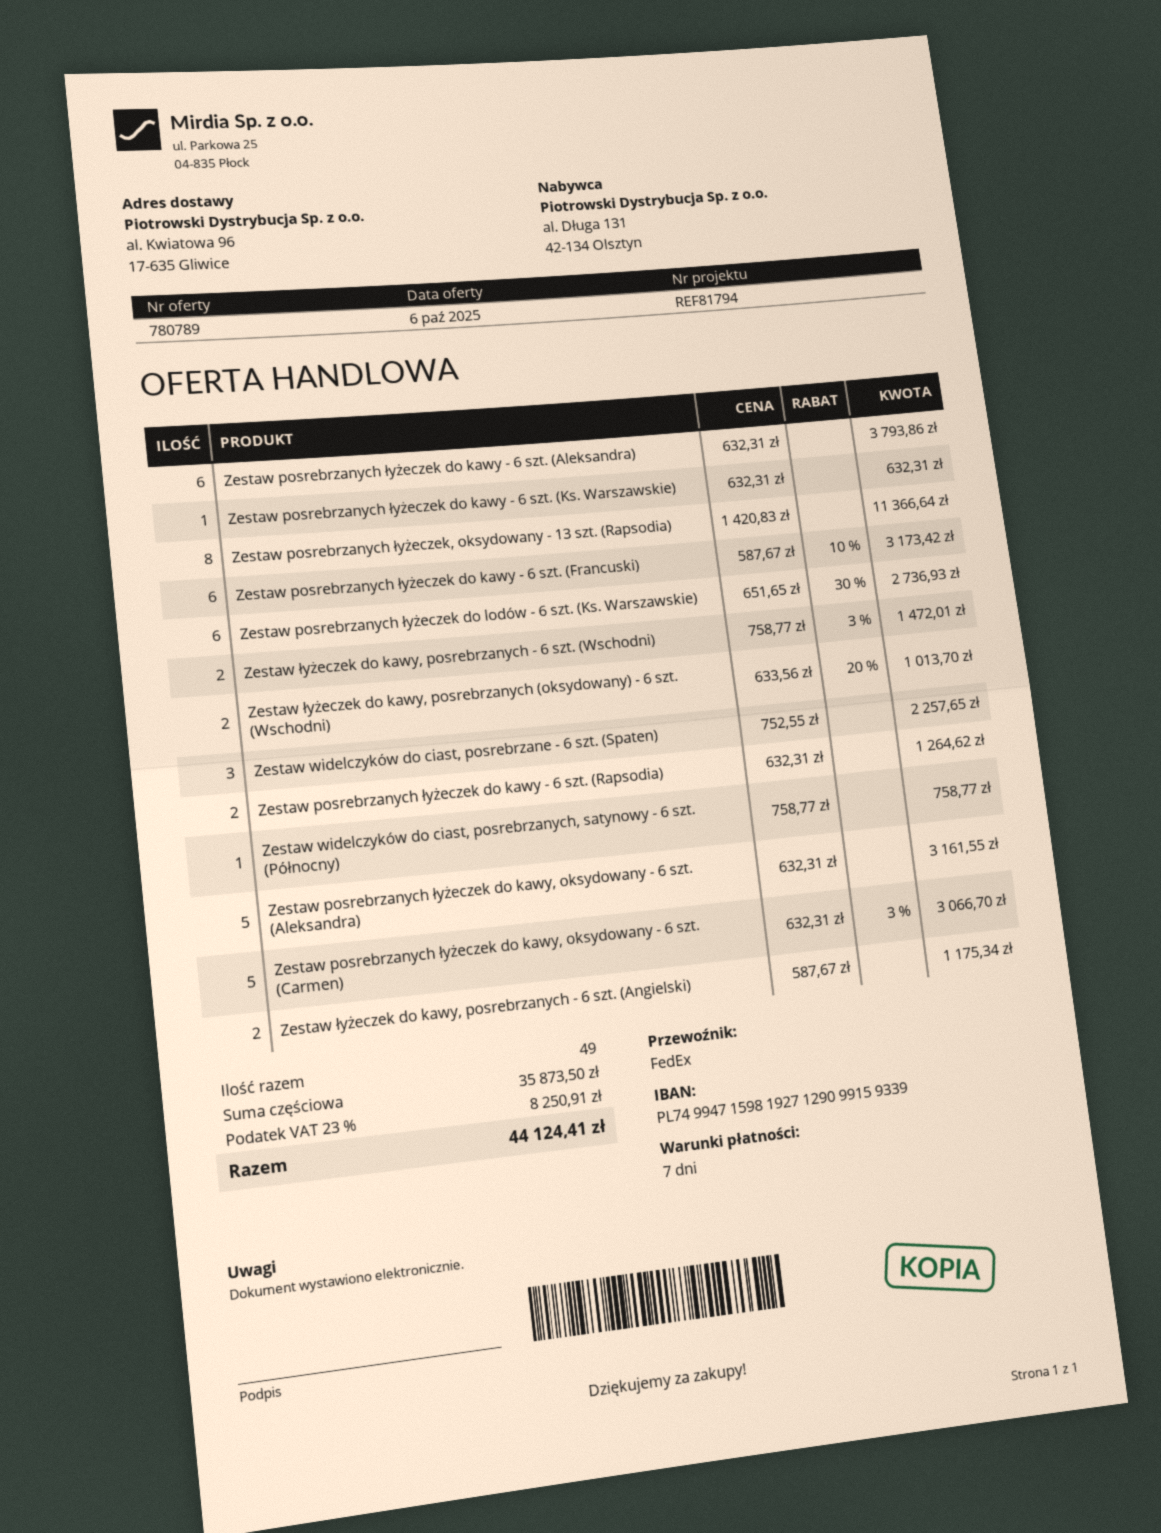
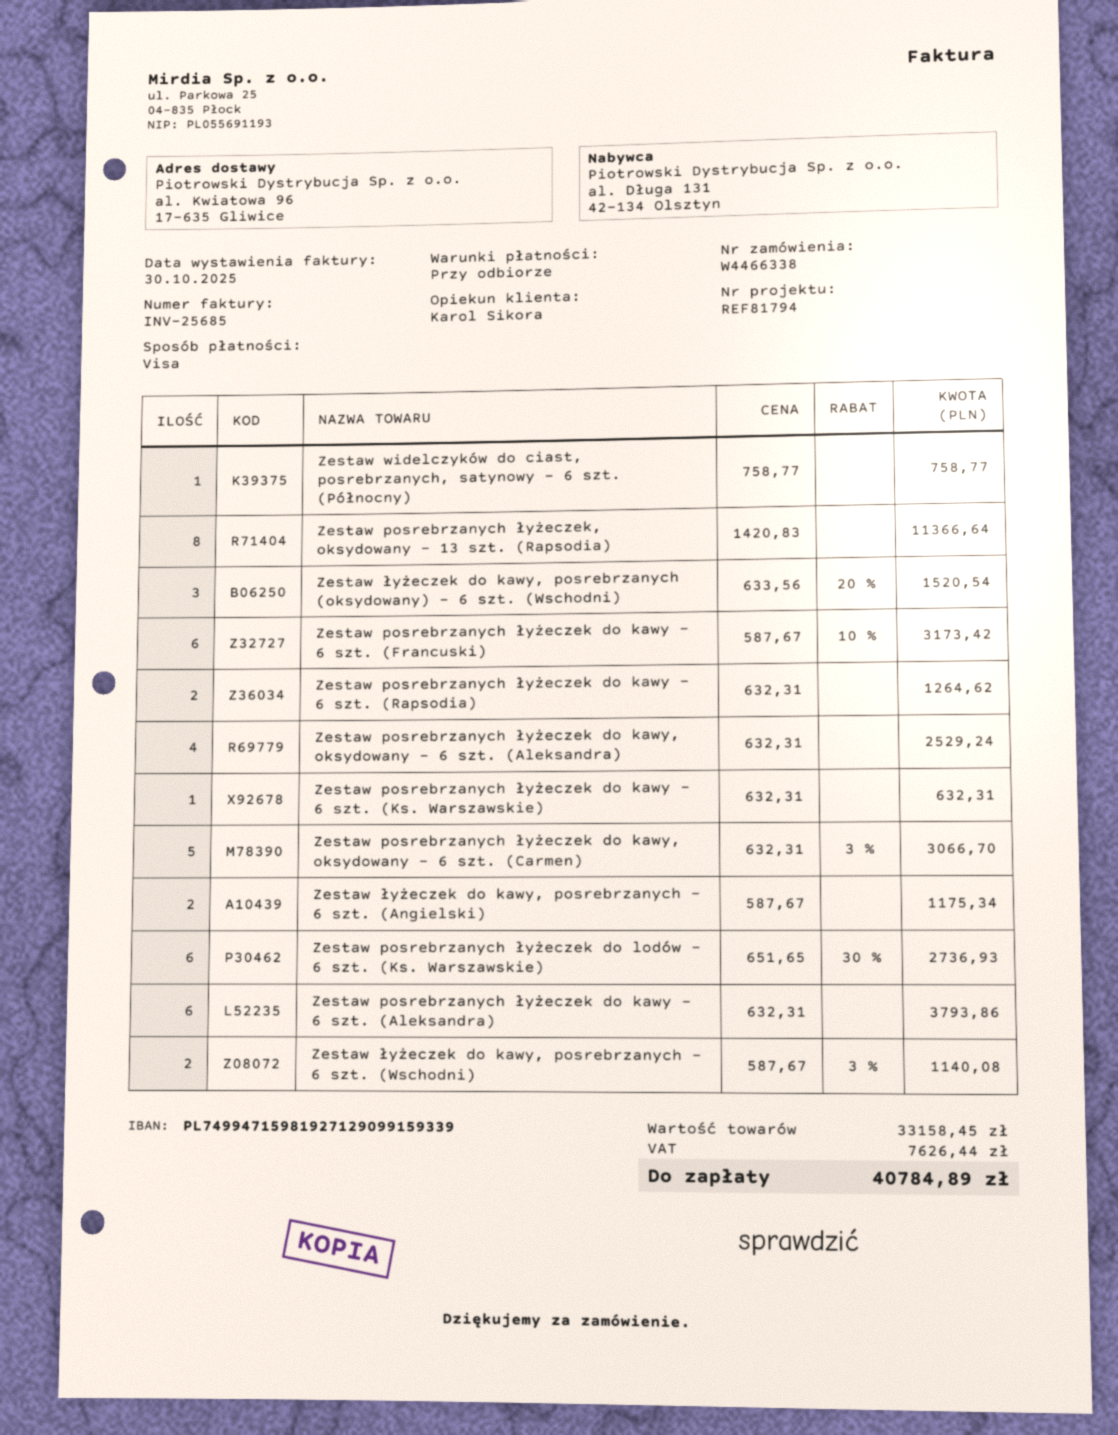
payment terms: 7 days -> on receipt
Zestaw łyżeczek do kawy, posrebrzanych - 6 szt. (Wschodni): 2 x 758.77 - 3% = 1472.01 -> 2 x 587.67 - 3% = 1140.08
Zestaw łyżeczek do kawy, posrebrzanych (oksydowany) - 6 szt. (Wschodni): 2 x 633.56 - 20% = 1013.70 -> 3 x 633.56 - 20% = 1520.54
Zestaw widelczyków do ciast, posrebrzane - 6 szt. (Spaten): 3 x 752.55 = 2257.65 -> none
Zestaw posrebrzanych łyżeczek do kawy, oksydowany - 6 szt. (Aleksandra): 5 x 632.31 = 3161.55 -> 4 x 632.31 = 2529.24
subtotal: 35873.50 -> 33158.45
tax: 8250.91 -> 7626.44
total: 44124.41 -> 40784.89

